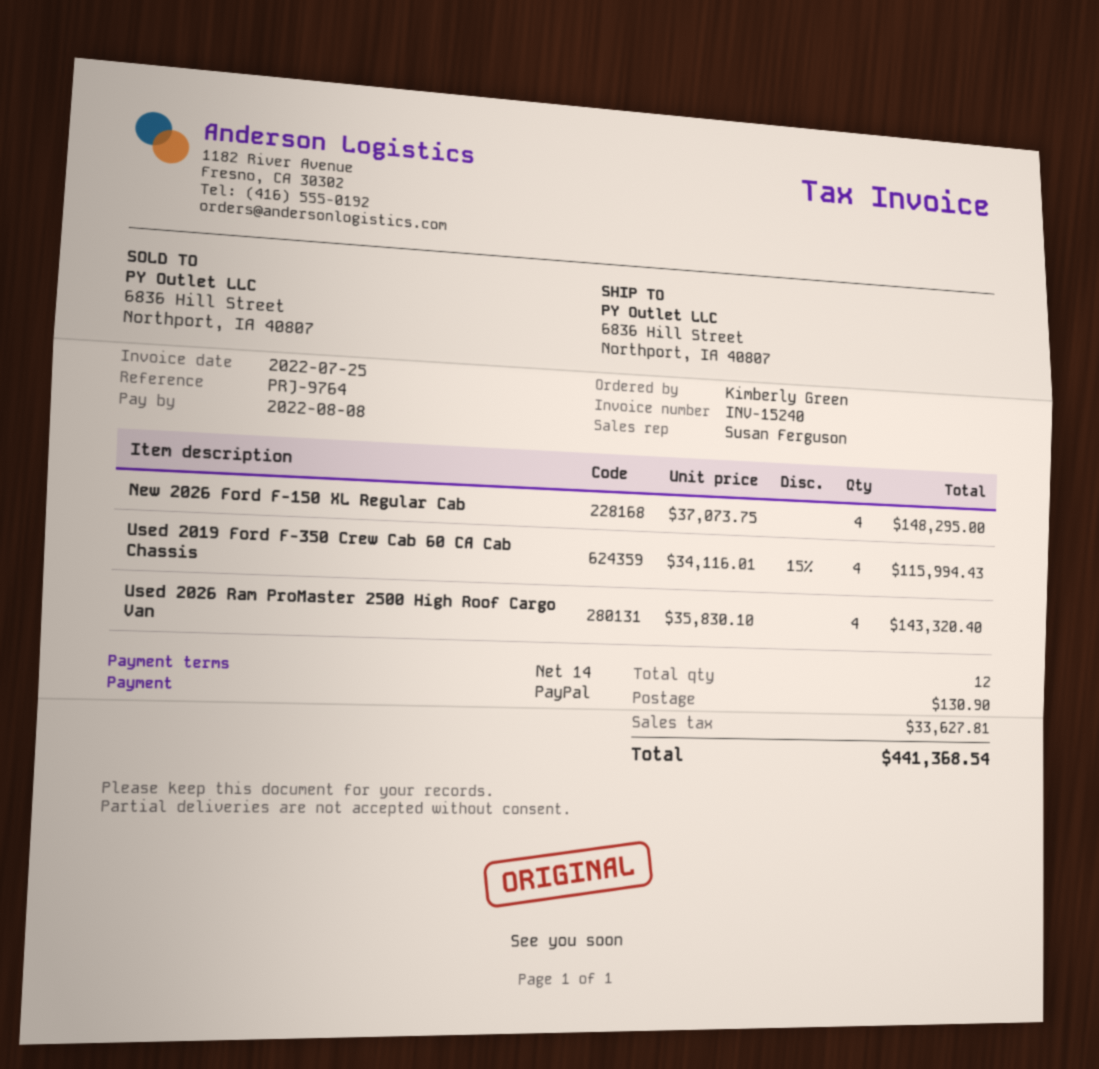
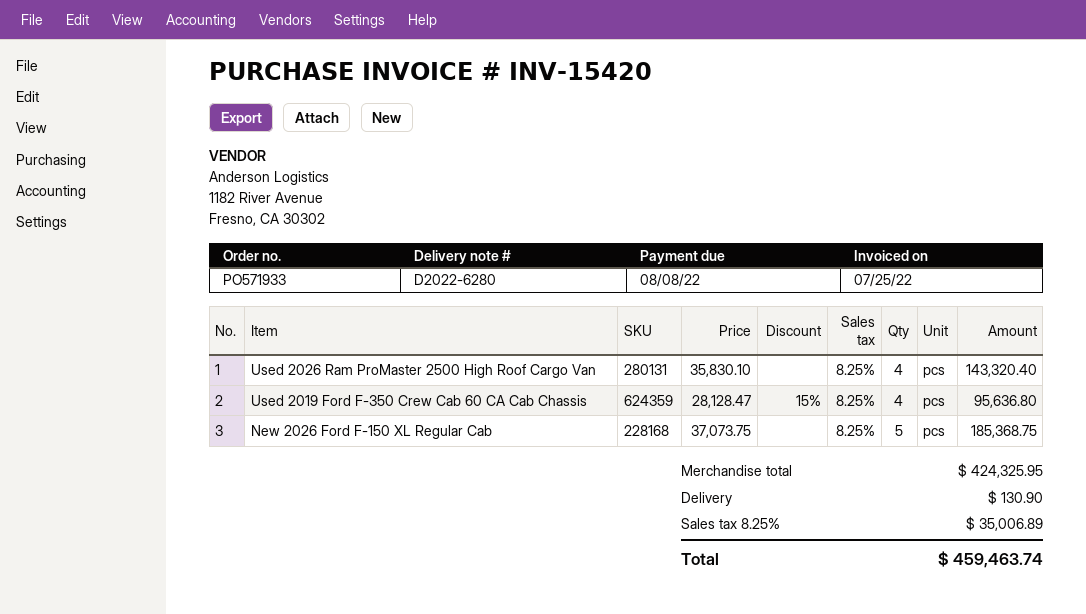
invoice number: INV-15240 -> INV-15420
New 2026 Ford F-150 XL Regular Cab: 4 x 37073.75 = 148295.00 -> 5 x 37073.75 = 185368.75
Used 2019 Ford F-350 Crew Cab 60 CA Cab Chassis: 4 x 34116.01 - 15% = 115994.43 -> 4 x 28128.47 - 15% = 95636.80
tax: 33627.81 -> 35006.89
total: 441368.54 -> 459463.74

